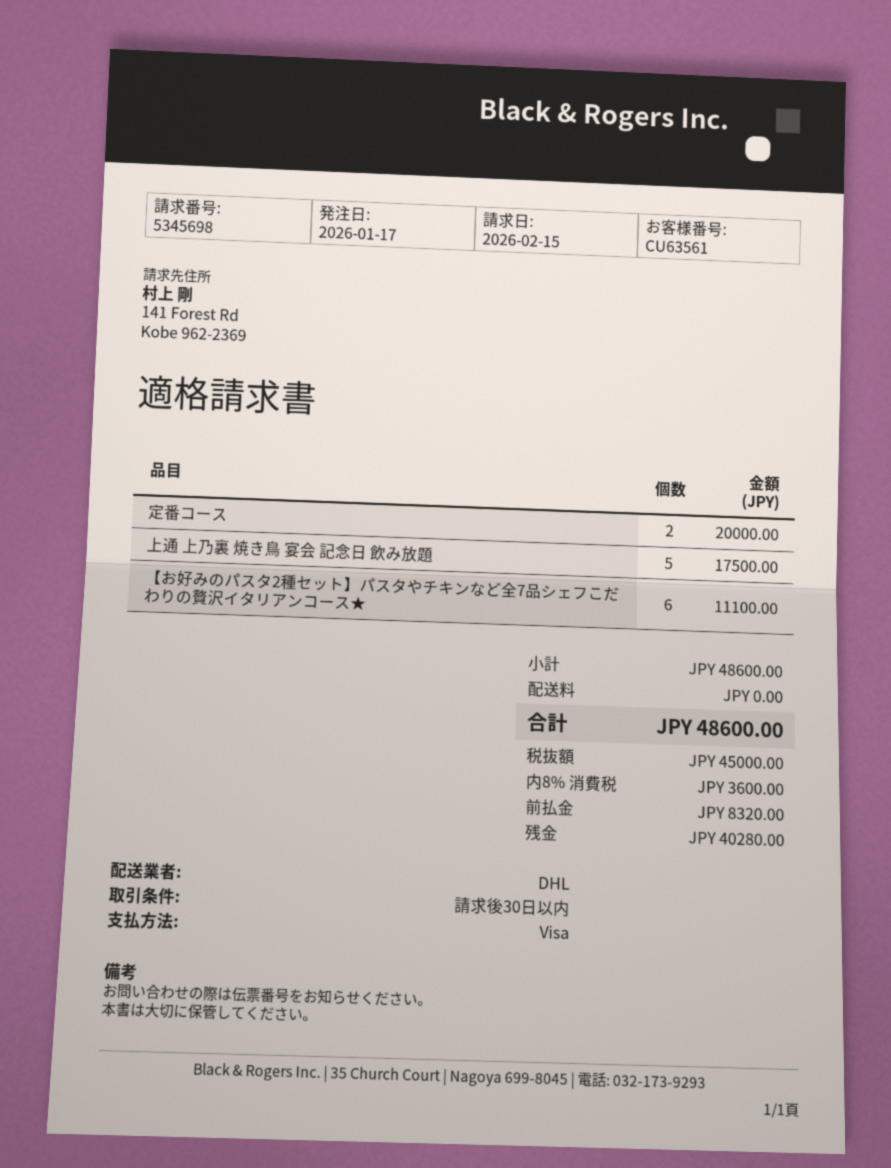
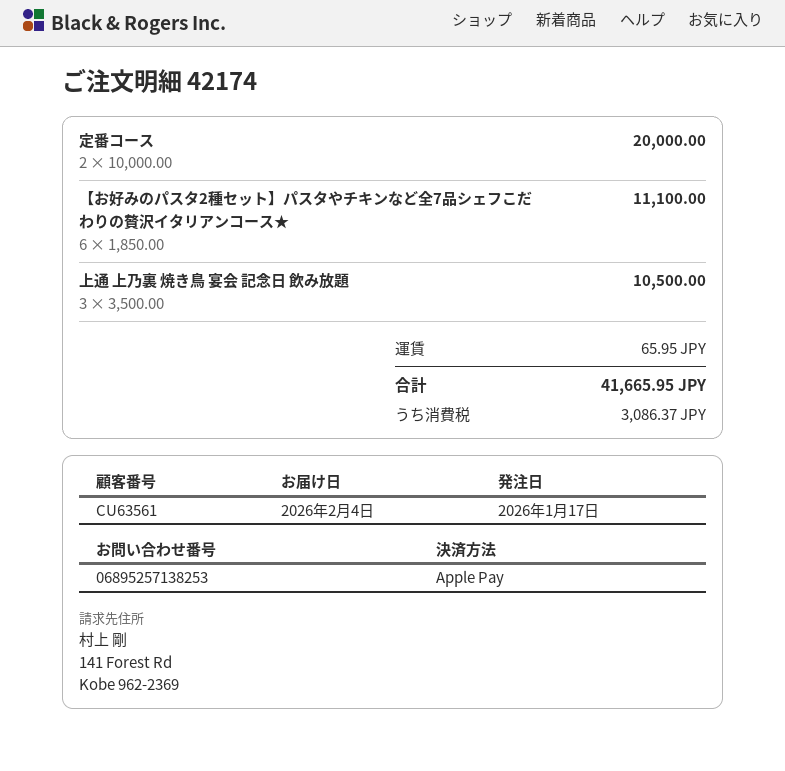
payment method: Visa -> Apple Pay
上通 上乃裏 焼き鳥 宴会 記念日 飲み放題: 5 for 17500.00 -> 3 for 10500.00
shipping: 0.00 -> 65.95
tax: 3600.00 -> 3086.37
total: 48600.00 -> 41665.95

